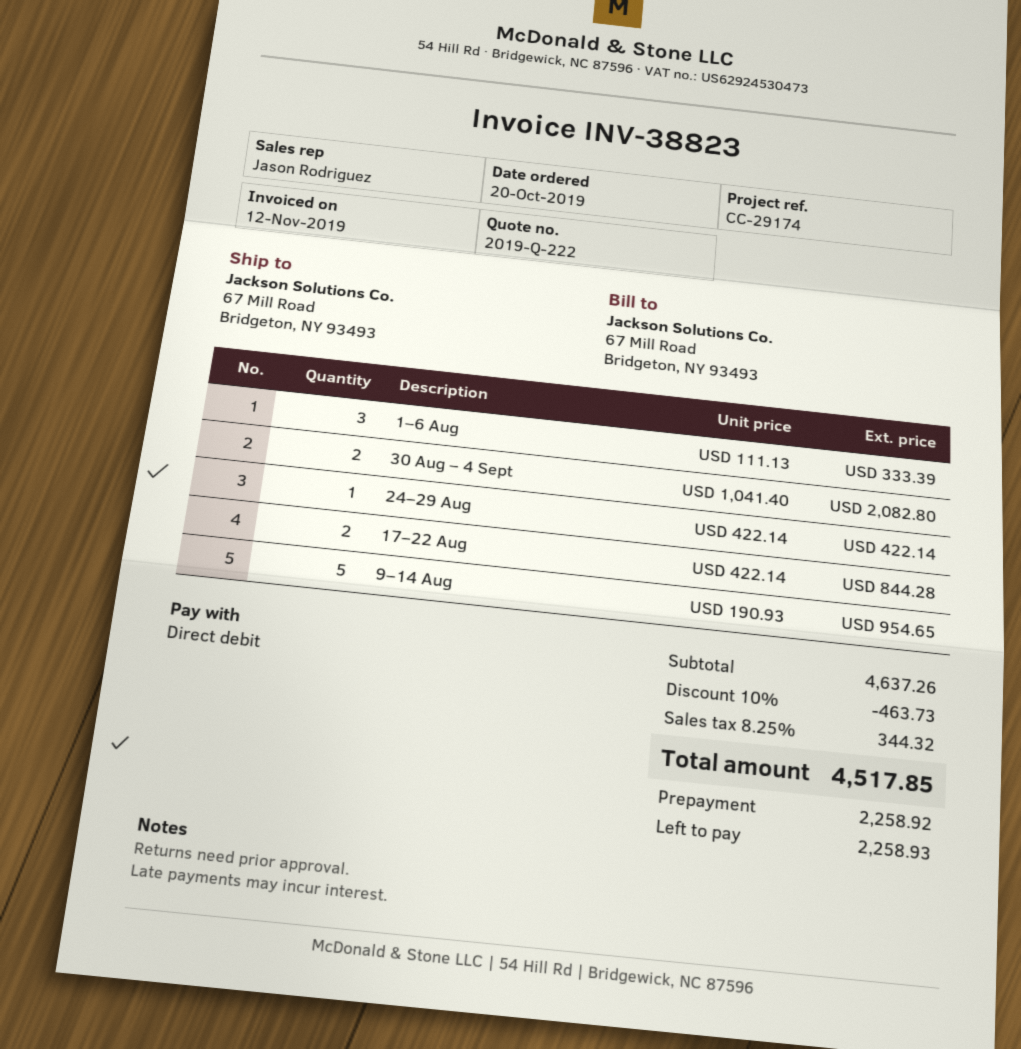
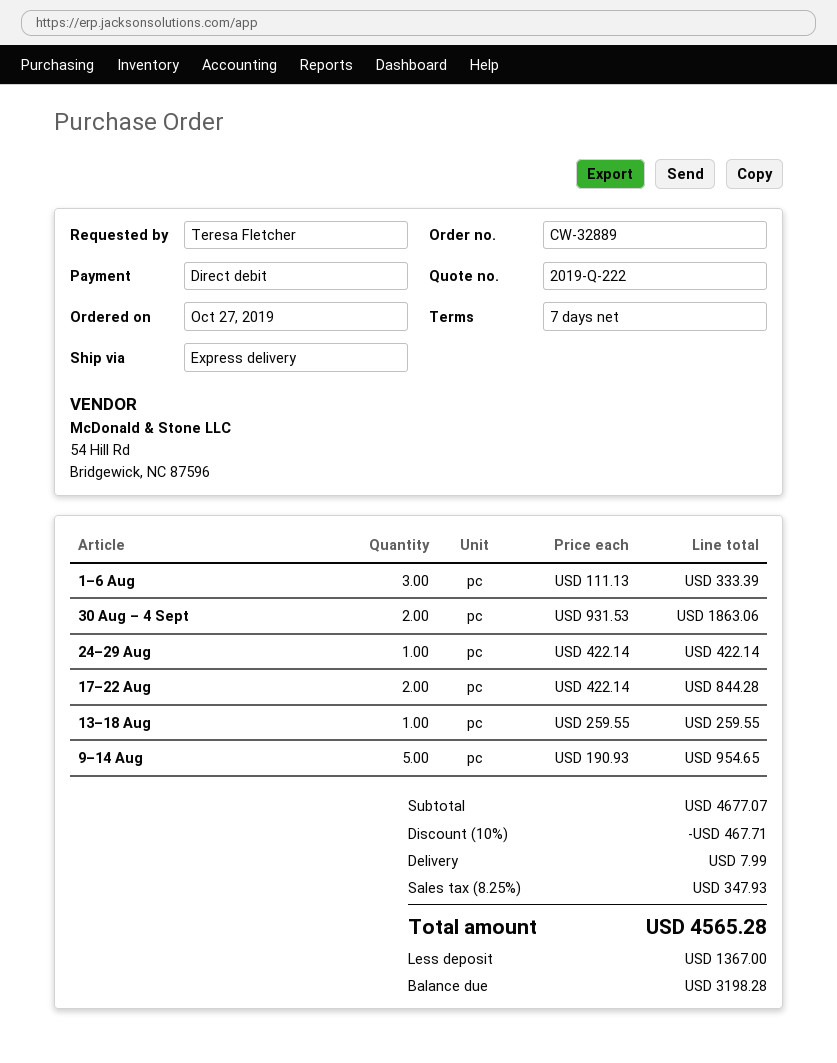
order date: 2019-10-20 -> 2019-10-27
30 Aug – 4 Sept: 2 x 1041.40 = 2082.80 -> 2 x 931.53 = 1863.06
13–18 Aug: none -> 1 x 259.55 = 259.55
subtotal: 4637.26 -> 4677.07
discount: 10% = 463.73 -> 10% = 467.71
shipping: none -> 7.99
tax: 8.25% = 344.32 -> 8.25% = 347.93
total: 4517.85 -> 4565.28
deposit: 2258.92 -> 1367.00
balance: 2258.93 -> 3198.28

